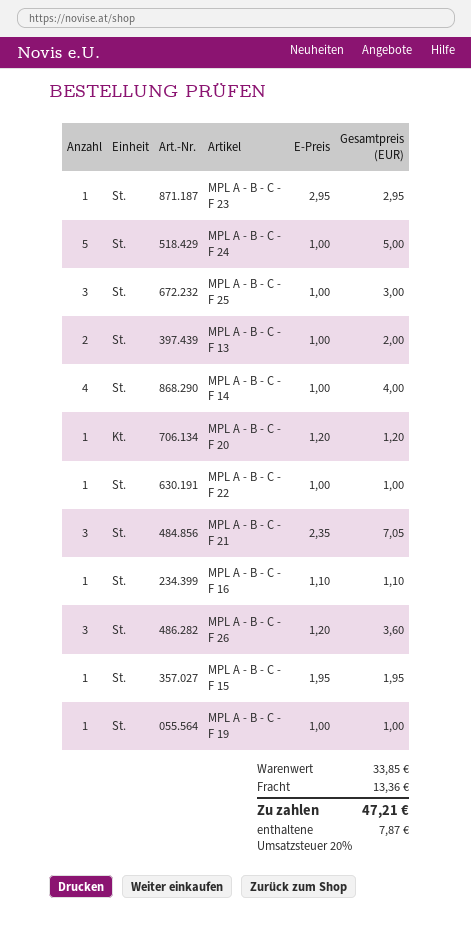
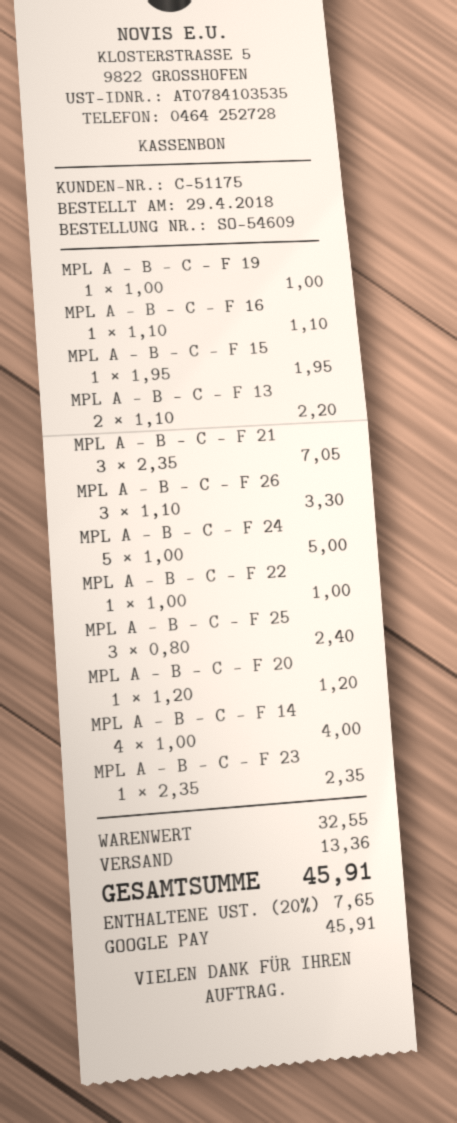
MPL A - B - C - F 23: 1 x 2.95 = 2.95 -> 1 x 2.35 = 2.35
MPL A - B - C - F 25: 3 x 1.00 = 3.00 -> 3 x 0.80 = 2.40
MPL A - B - C - F 13: 2 x 1.00 = 2.00 -> 2 x 1.10 = 2.20
MPL A - B - C - F 26: 3 x 1.20 = 3.60 -> 3 x 1.10 = 3.30
subtotal: 33.85 -> 32.55
tax: 20% = 7.87 -> 20% = 7.65
total: 47.21 -> 45.91

